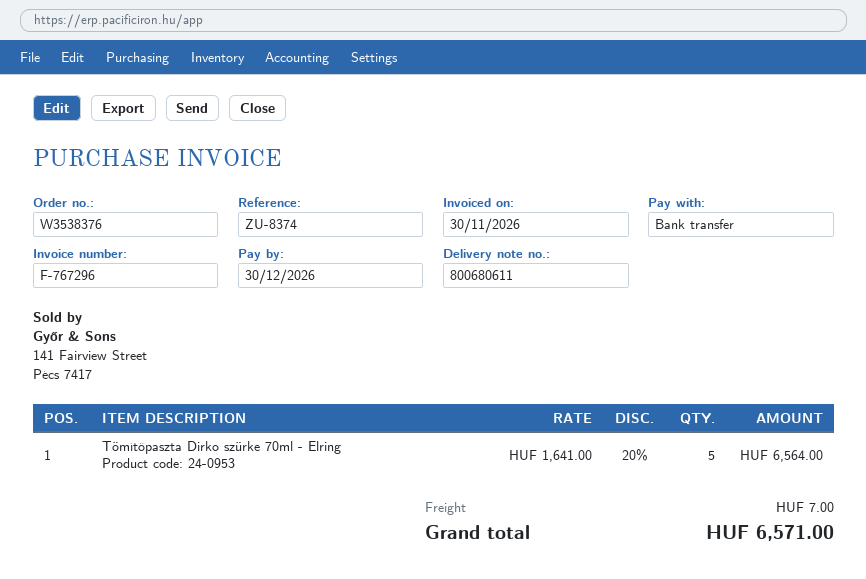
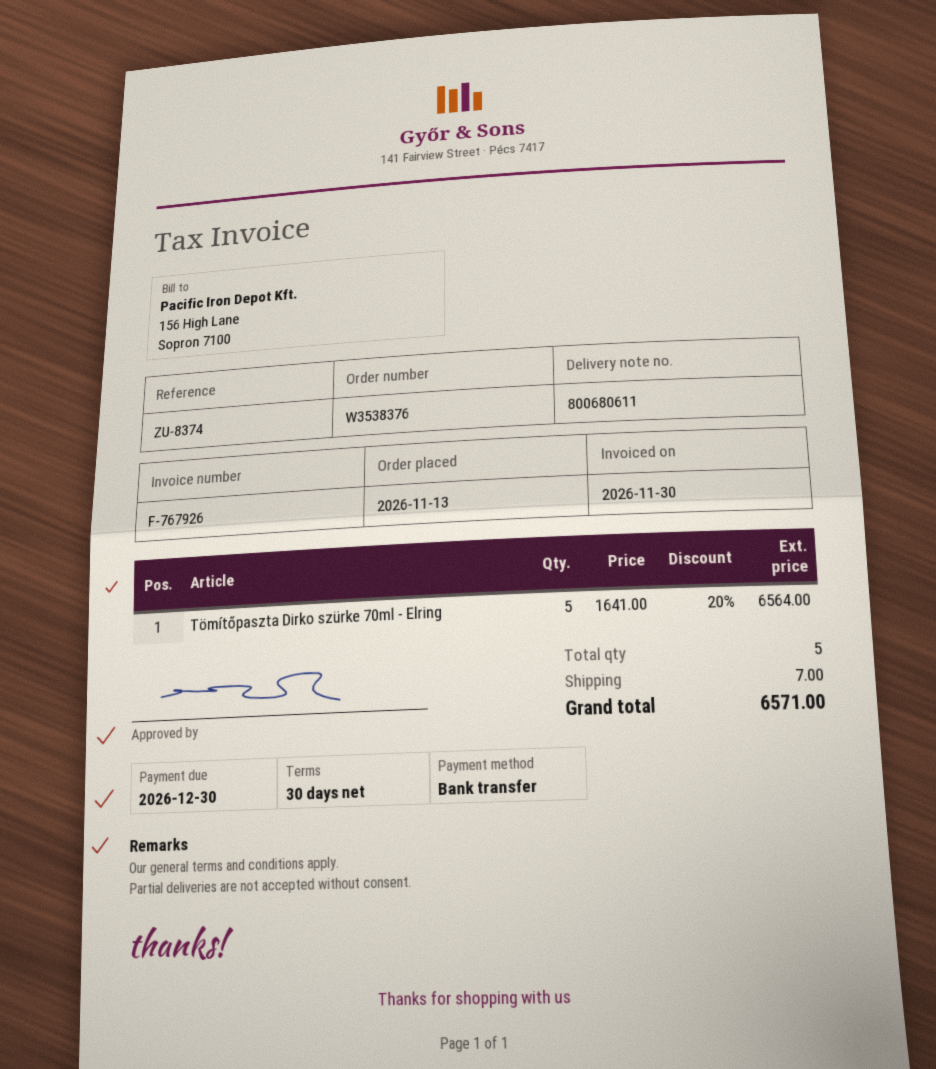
invoice number: F-767296 -> F-767926

